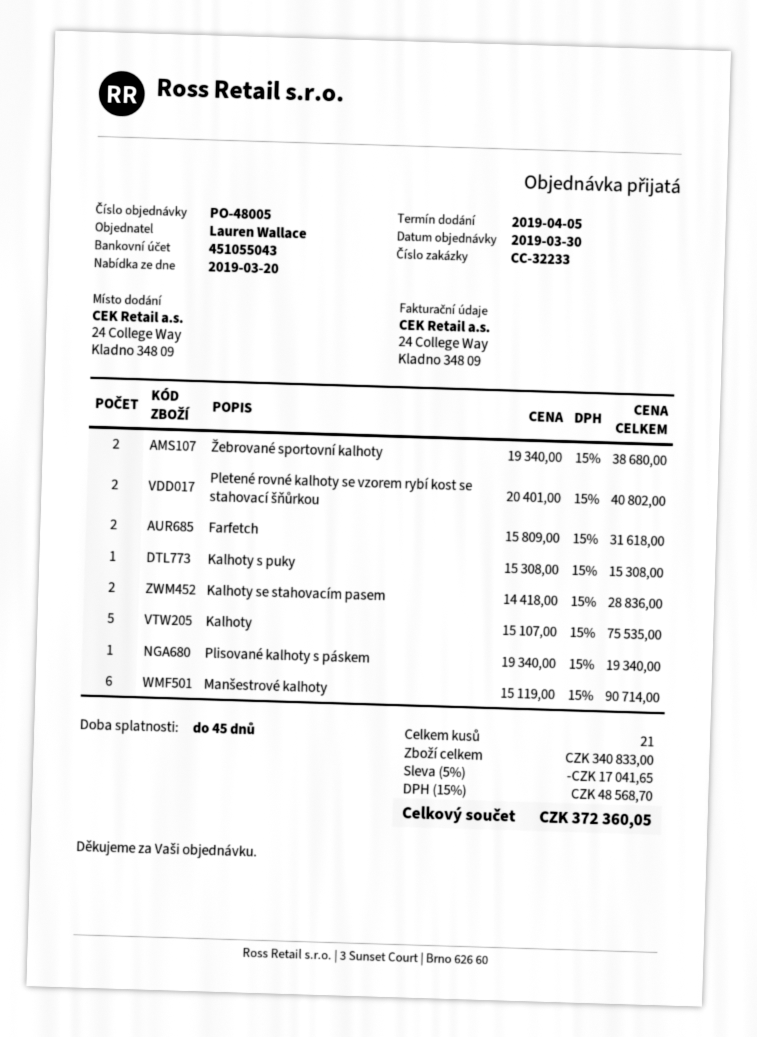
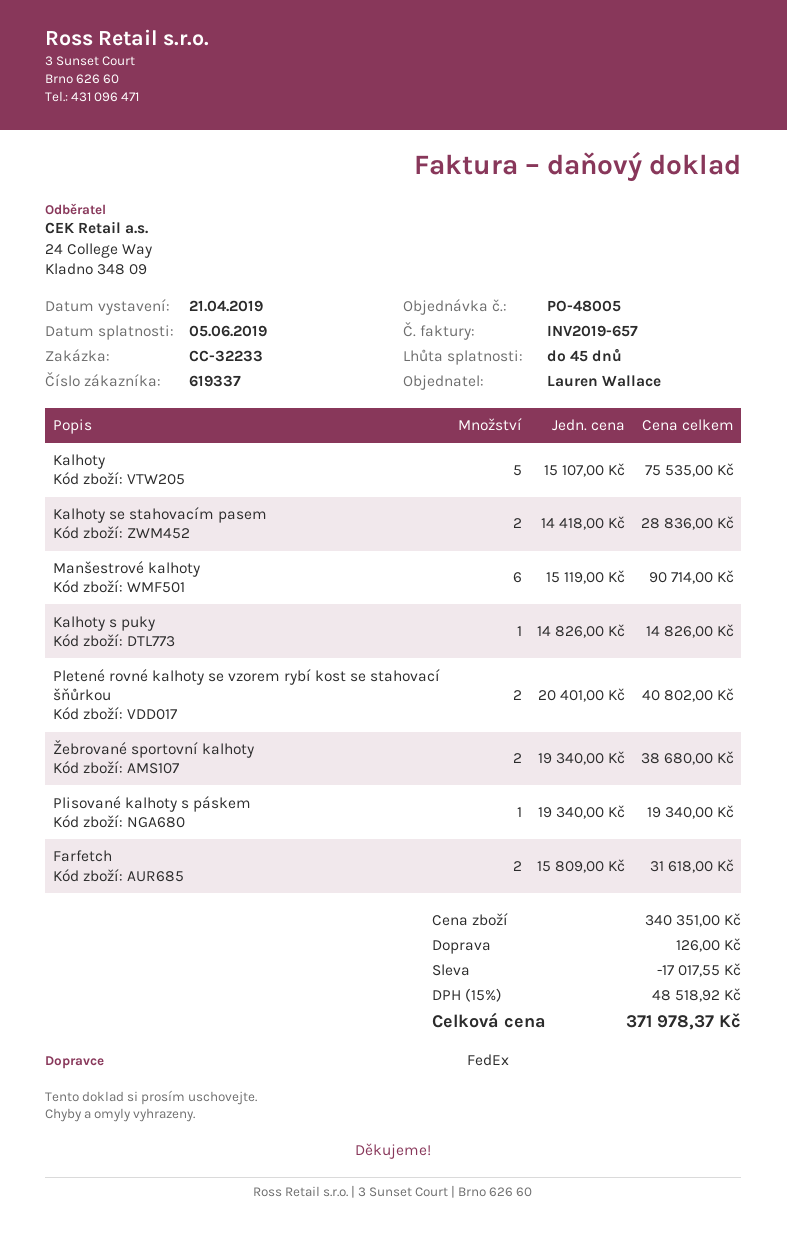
Kalhoty s puky: 1 x 15308.00 = 15308.00 -> 1 x 14826.00 = 14826.00
subtotal: 340833.00 -> 340351.00
discount: 17041.65 -> 17017.55
shipping: none -> 126.00
tax: 15% = 48568.70 -> 15% = 48518.92
total: 372360.05 -> 371978.37

